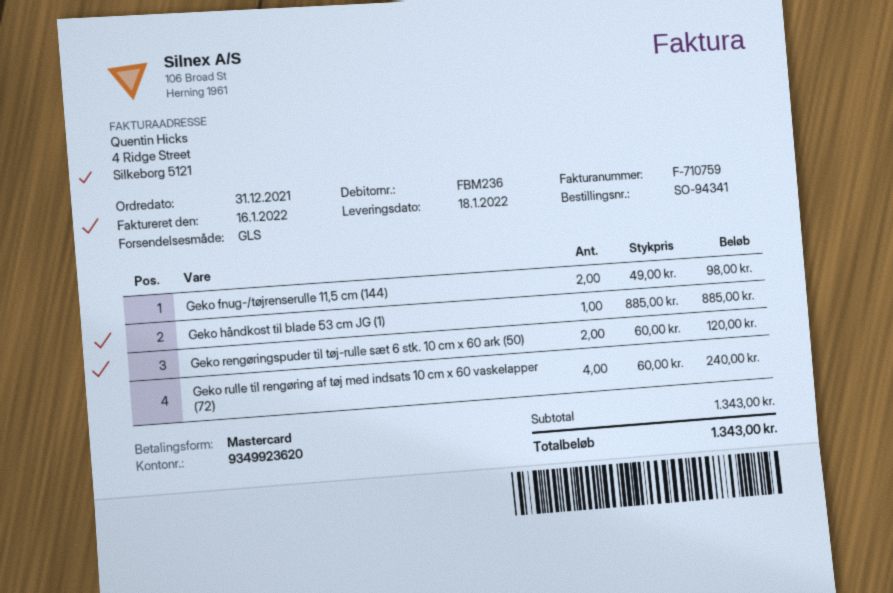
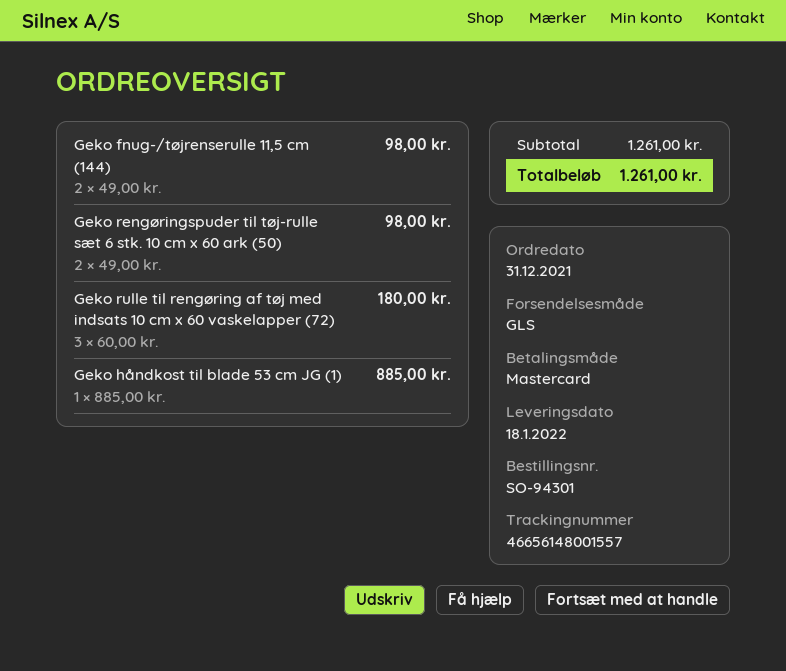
order number: SO-94341 -> SO-94301
Geko rengøringspuder til tøj-rulle sæt 6 stk. 10 cm x 60 ark (50): 2 x 60.00 = 120.00 -> 2 x 49.00 = 98.00
Geko rulle til rengøring af tøj med indsats 10 cm x 60 vaskelapper (72): 4 x 60.00 = 240.00 -> 3 x 60.00 = 180.00
subtotal: 1343.00 -> 1261.00
total: 1343.00 -> 1261.00

